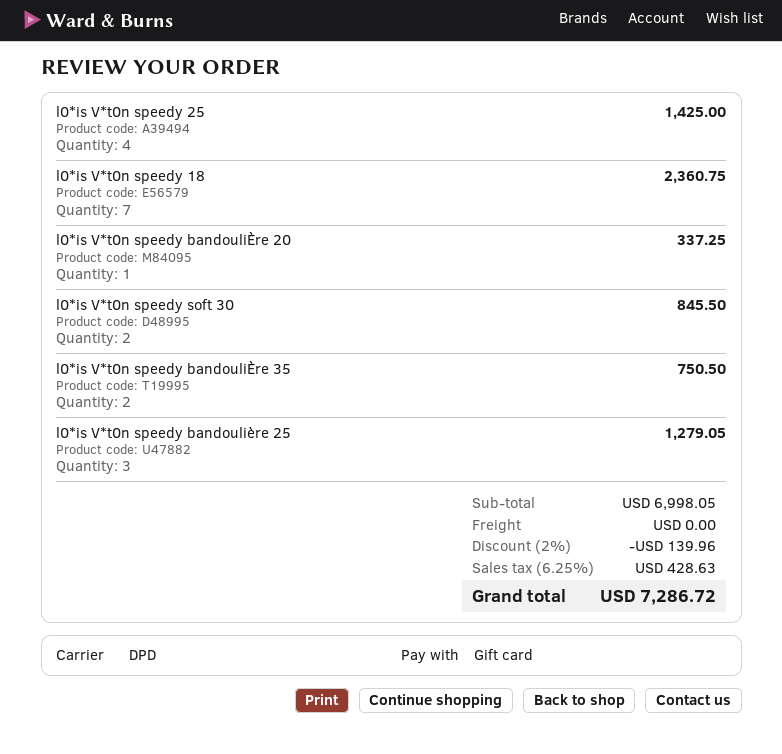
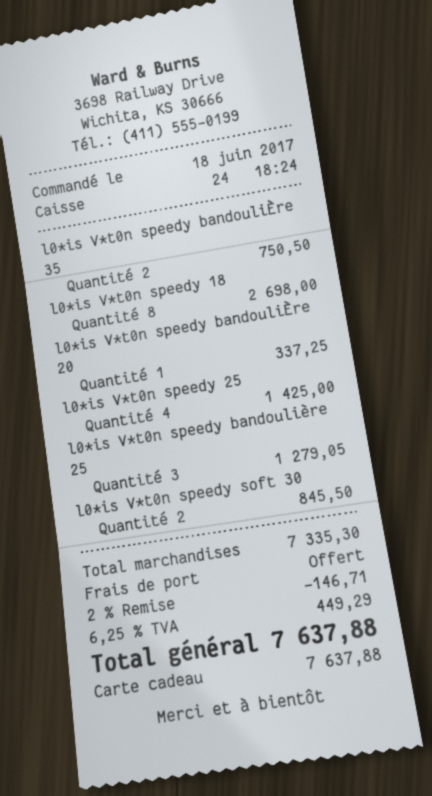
l0*is V*t0n speedy 18: 7 for 2360.75 -> 8 for 2698.00
subtotal: 6998.05 -> 7335.30
discount: 2% = 139.96 -> 2% = 146.71
tax: 6.25% = 428.63 -> 6.25% = 449.29
total: 7286.72 -> 7637.88

